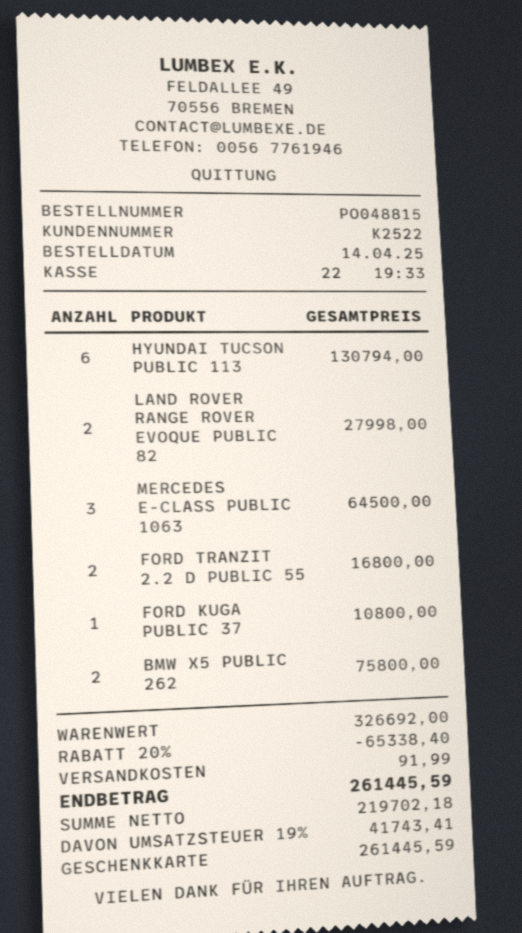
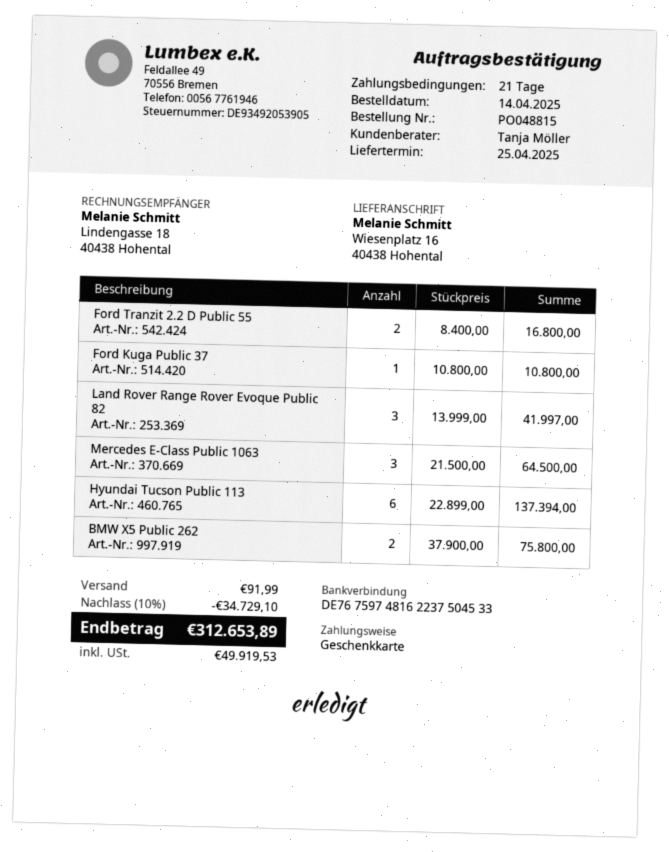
HYUNDAI TUCSON PUBLIC 113: 6 for 130794.00 -> 6 for 137394.00
LAND ROVER RANGE ROVER EVOQUE PUBLIC 82: 2 for 27998.00 -> 3 for 41997.00
discount: 20% = 65338.40 -> 10% = 34729.10
tax: 41743.41 -> 49919.53
total: 261445.59 -> 312653.89

